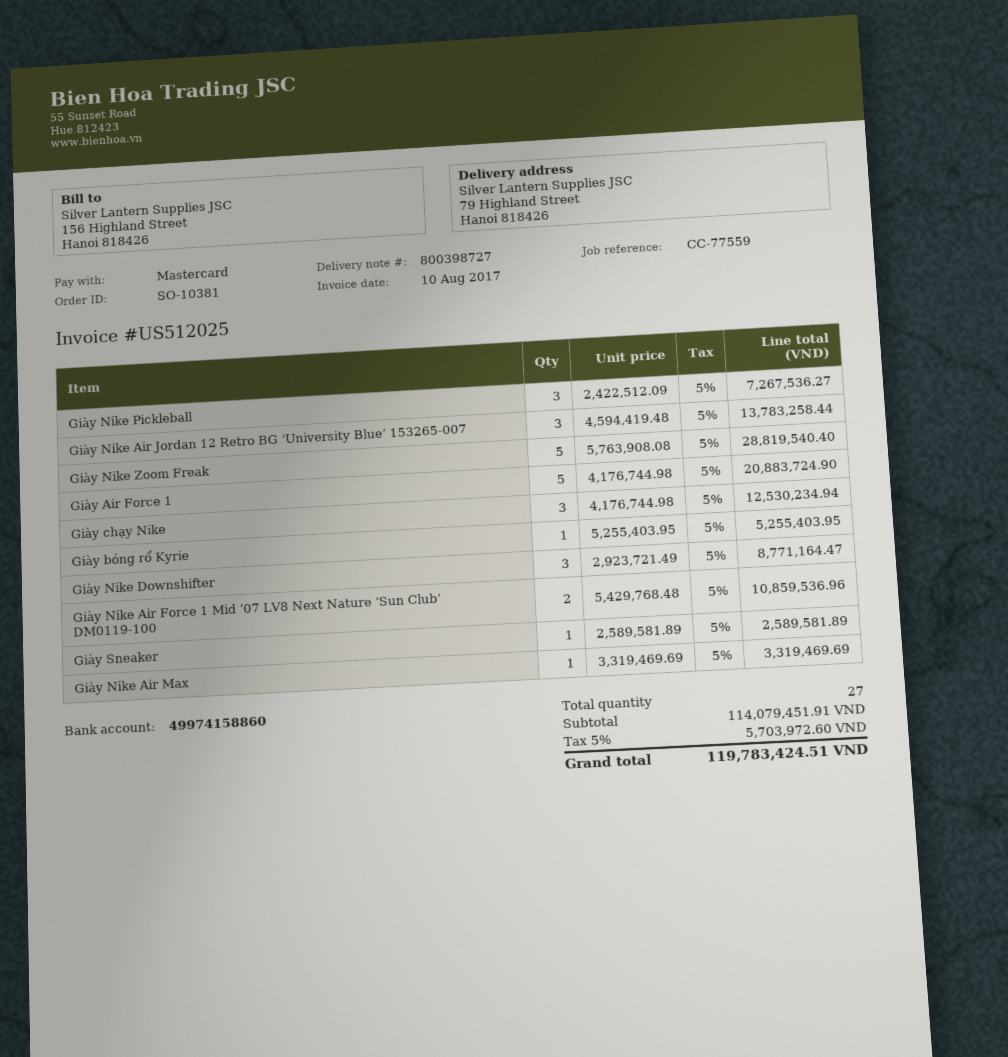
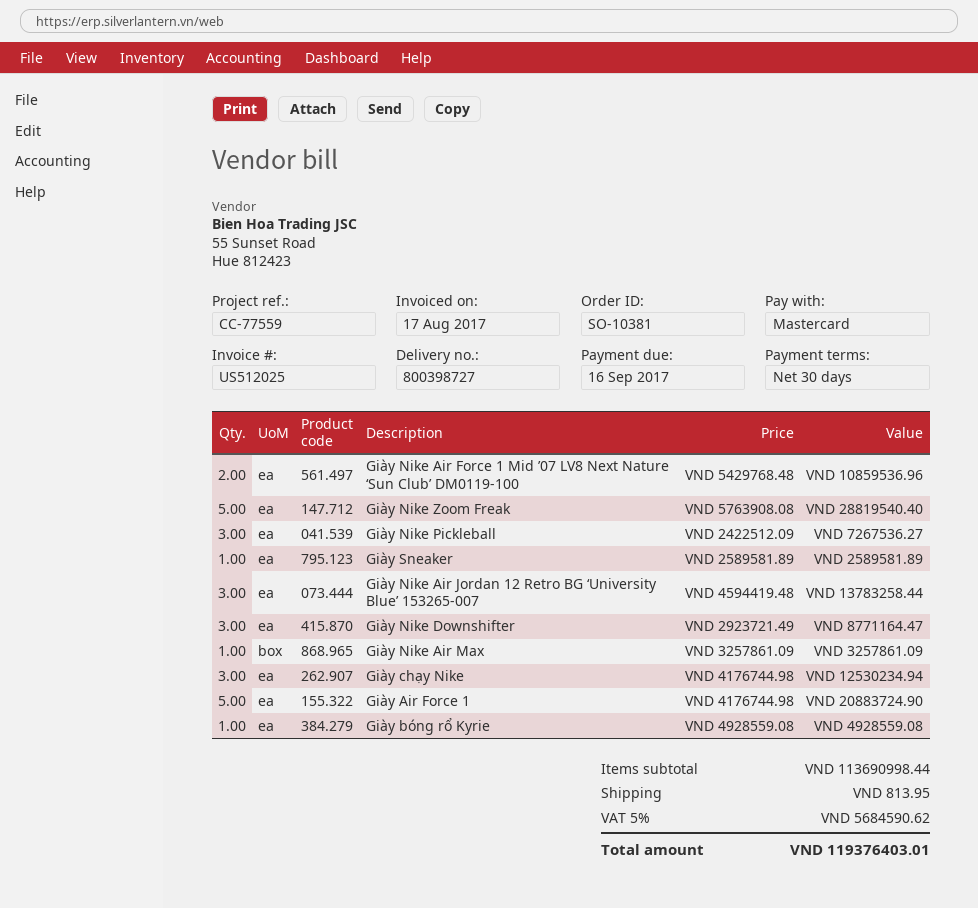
invoice date: 2017-08-10 -> 2017-08-17
Giày bóng rổ Kyrie: 1 x 5255403.95 = 5255403.95 -> 1 x 4928559.08 = 4928559.08
Giày Nike Air Max: 1 x 3319469.69 = 3319469.69 -> 1 x 3257861.09 = 3257861.09
subtotal: 114079451.91 -> 113690998.44
shipping: none -> 813.95
tax: 5% = 5703972.60 -> 5% = 5684590.62
total: 119783424.51 -> 119376403.01

